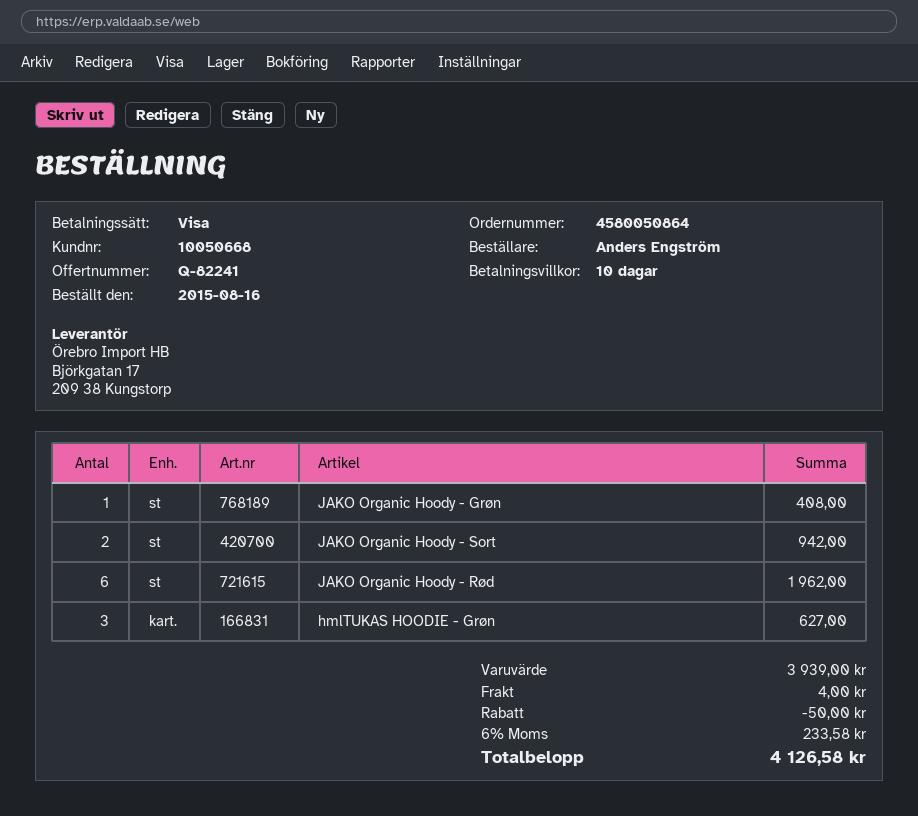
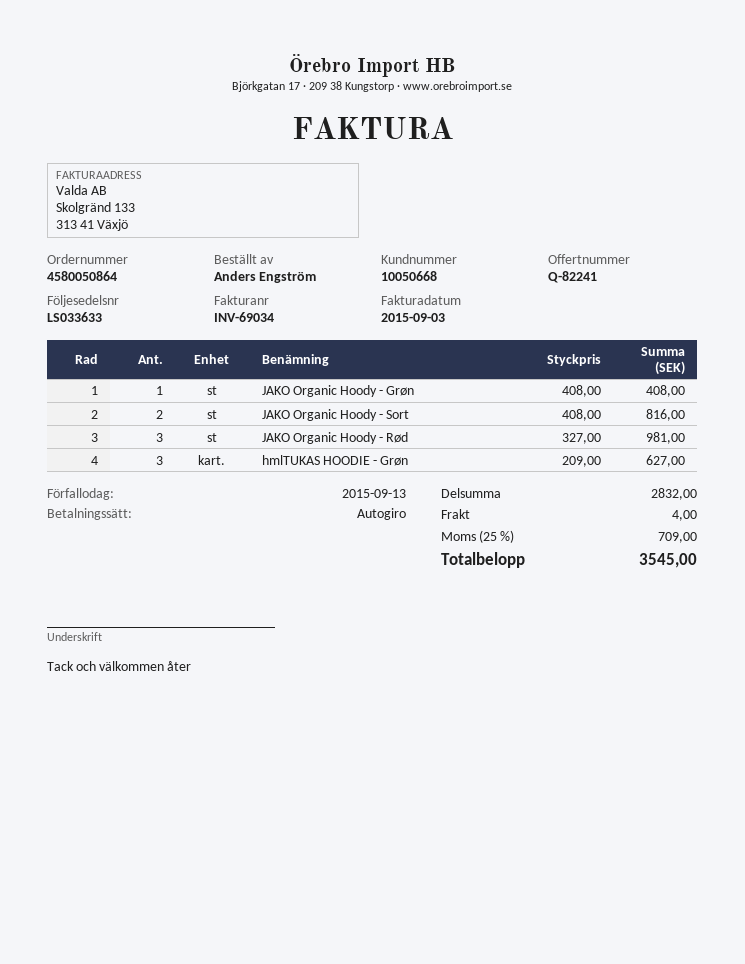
payment method: Visa -> direct debit
JAKO Organic Hoody - Sort: 2 for 942.00 -> 2 for 816.00
JAKO Organic Hoody - Rød: 6 for 1962.00 -> 3 for 981.00
subtotal: 3939.00 -> 2832.00
discount: 50.00 -> none
tax: 6% = 233.58 -> 25% = 709.00
total: 4126.58 -> 3545.00

